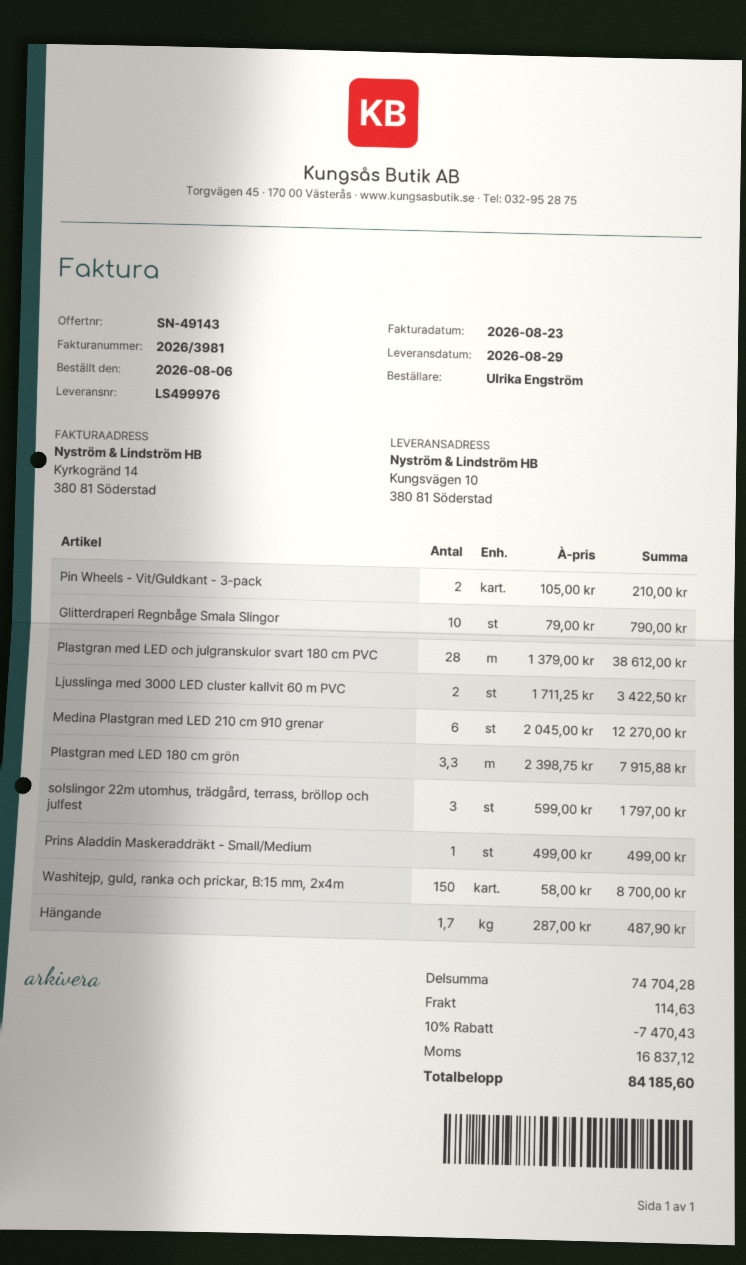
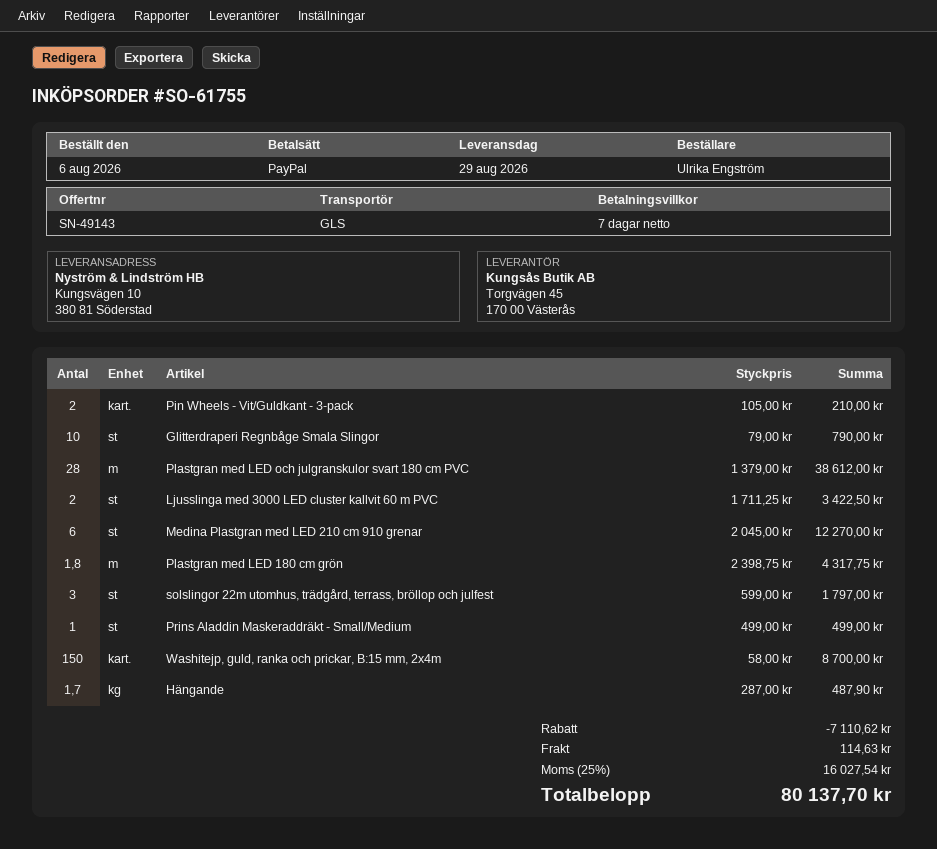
Plastgran med LED 180 cm grön: 3.3 x 2398.75 = 7915.88 -> 1.8 x 2398.75 = 4317.75
discount: 7470.43 -> 7110.62
tax: 16837.12 -> 16027.54
total: 84185.60 -> 80137.70

